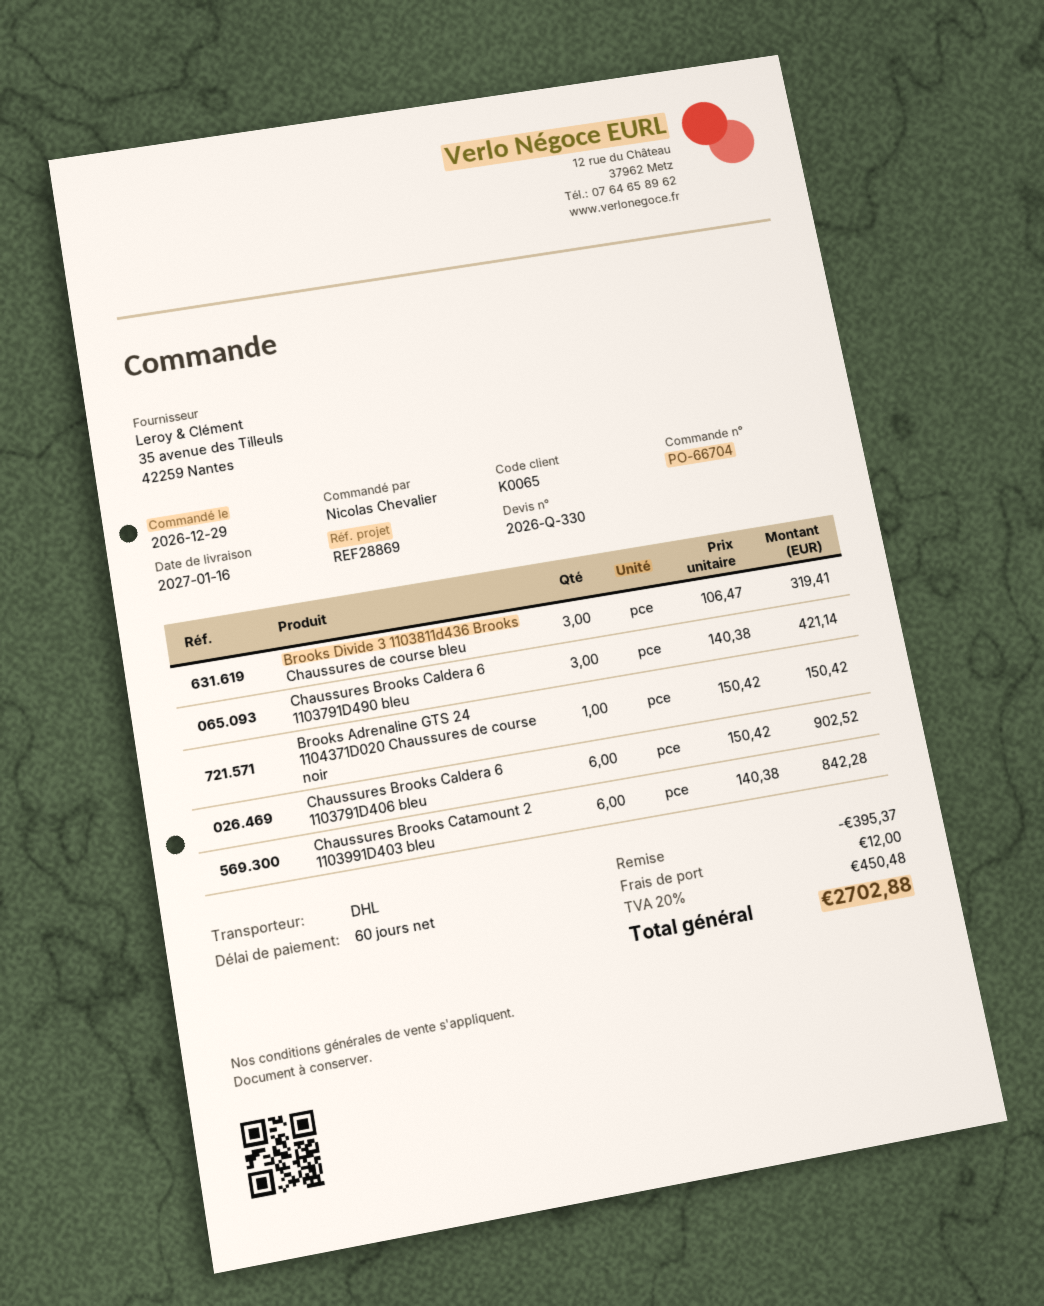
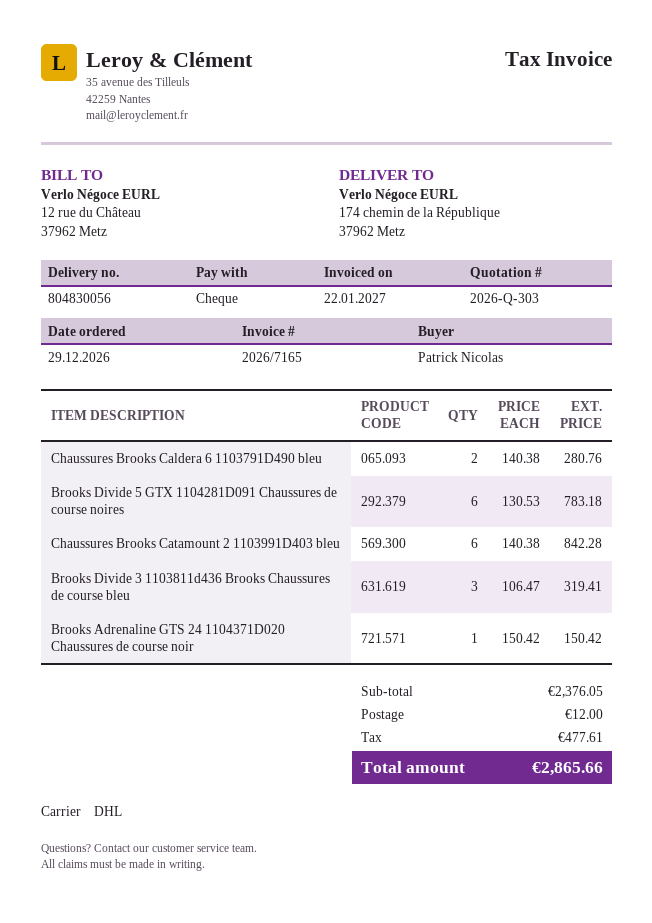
quote number: 2026-Q-330 -> 2026-Q-303
ordered by: Nicolas Chevalier -> Patrick Nicolas
Chaussures Brooks Caldera 6 1103791D490 bleu: 3 x 140.38 = 421.14 -> 2 x 140.38 = 280.76
Chaussures Brooks Caldera 6 1103791D406 bleu: 6 x 150.42 = 902.52 -> none
Brooks Divide 5 GTX 1104281D091 Chaussures de course noires: none -> 6 x 130.53 = 783.18
discount: 395.37 -> none
tax: 450.48 -> 477.61
total: 2702.88 -> 2865.66

